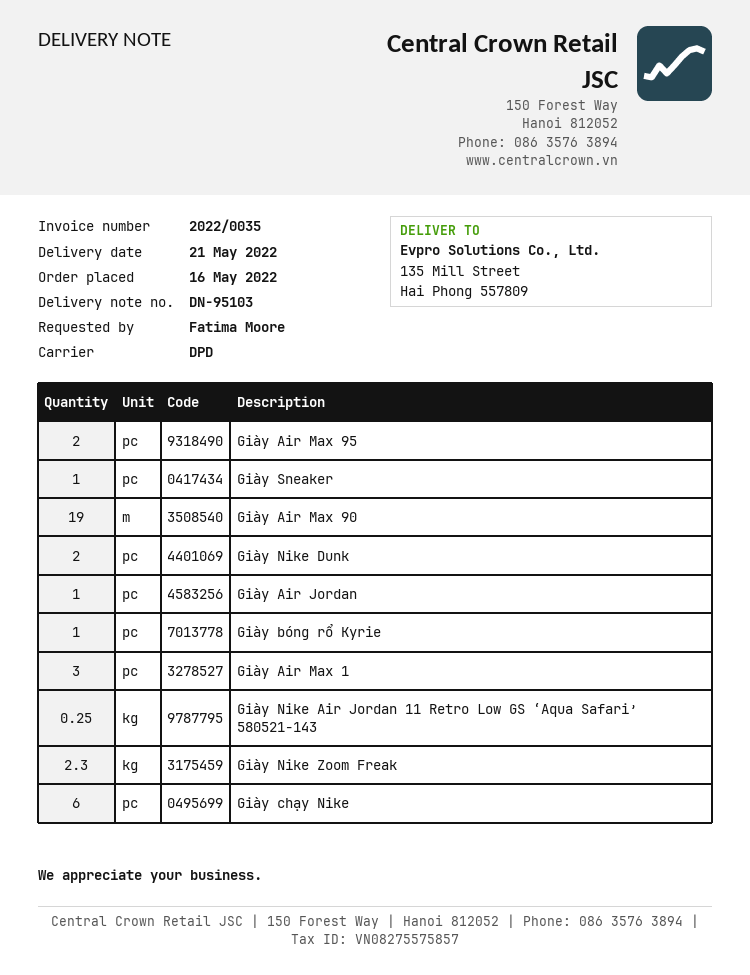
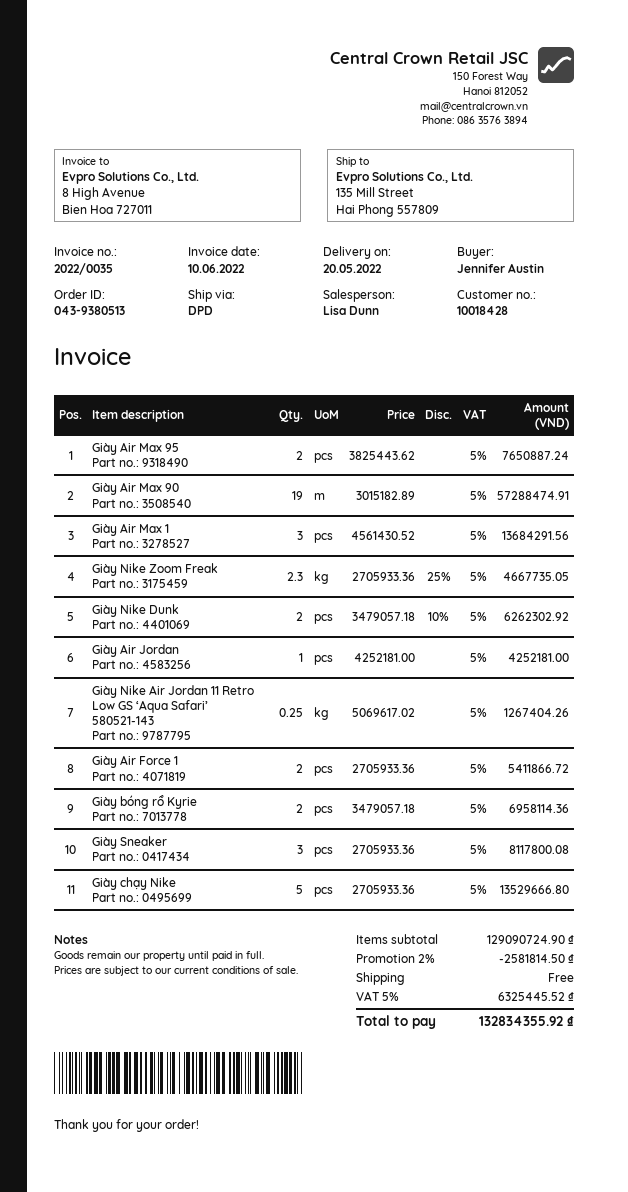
delivery date: 2022-05-21 -> 2022-05-20
ordered by: Fatima Moore -> Jennifer Austin
Giày Sneaker: 1 -> 3
Giày bóng rổ Kyrie: 1 -> 2
Giày chạy Nike: 6 -> 5
Giày Air Force 1: none -> 2

